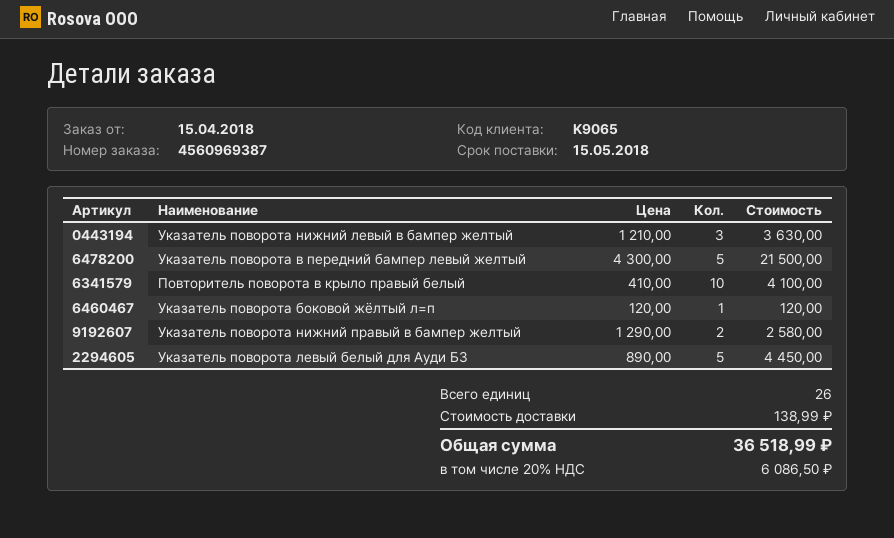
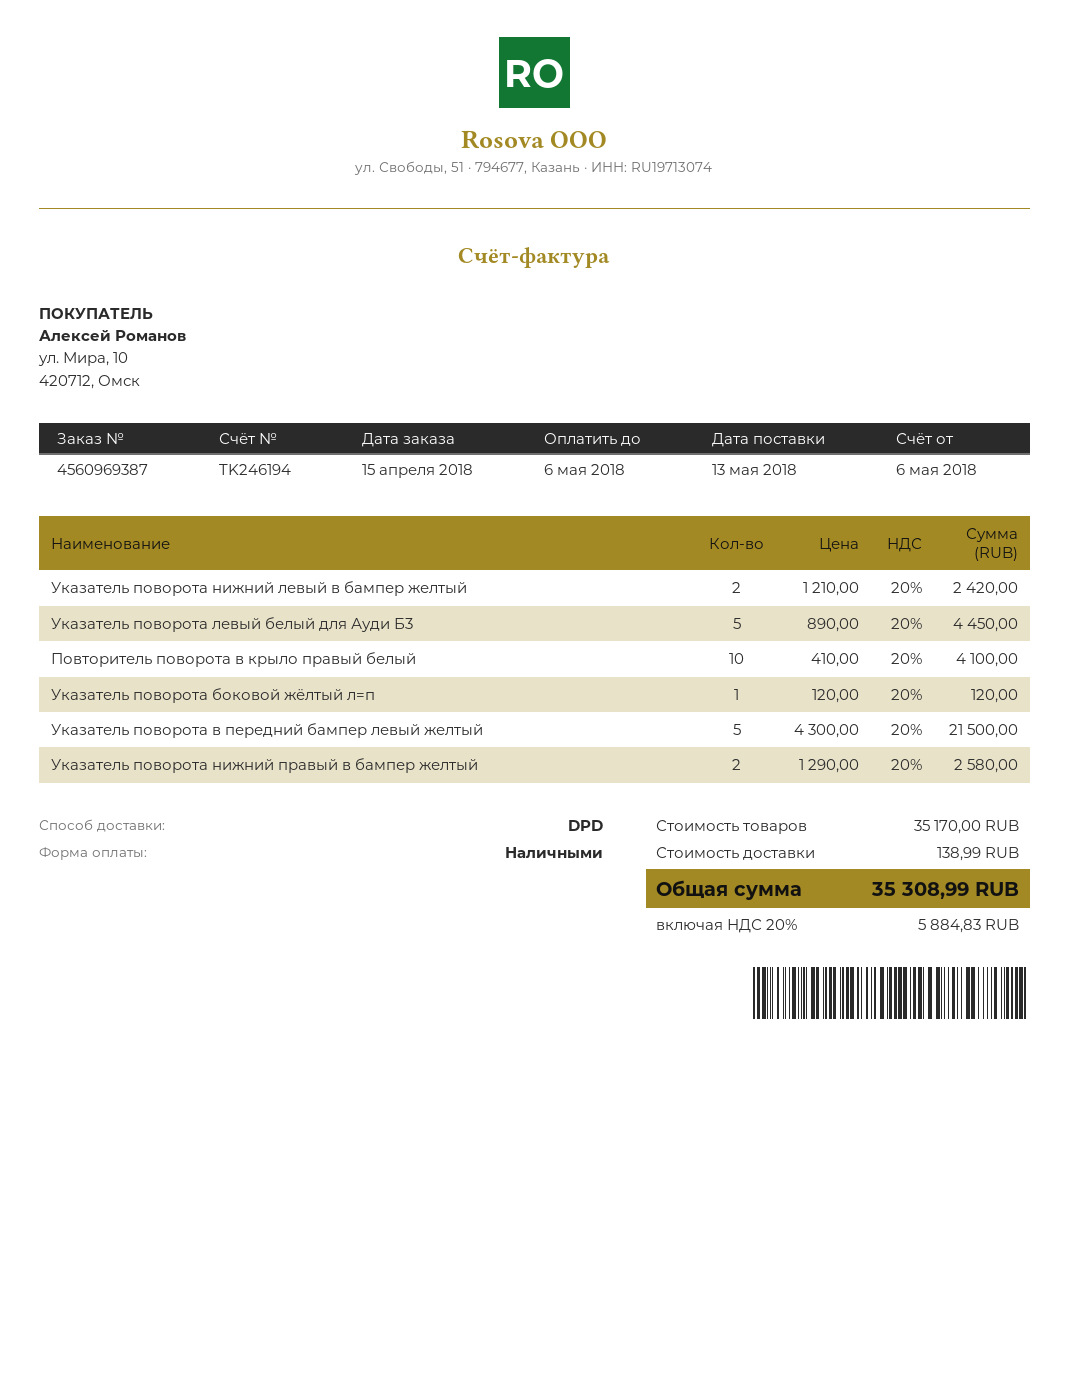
delivery date: 2018-05-15 -> 2018-05-13
Указатель поворота нижний левый в бампер желтый: 3 x 1210.00 = 3630.00 -> 2 x 1210.00 = 2420.00
tax: 20% = 6086.50 -> 20% = 5884.83
total: 36518.99 -> 35308.99

